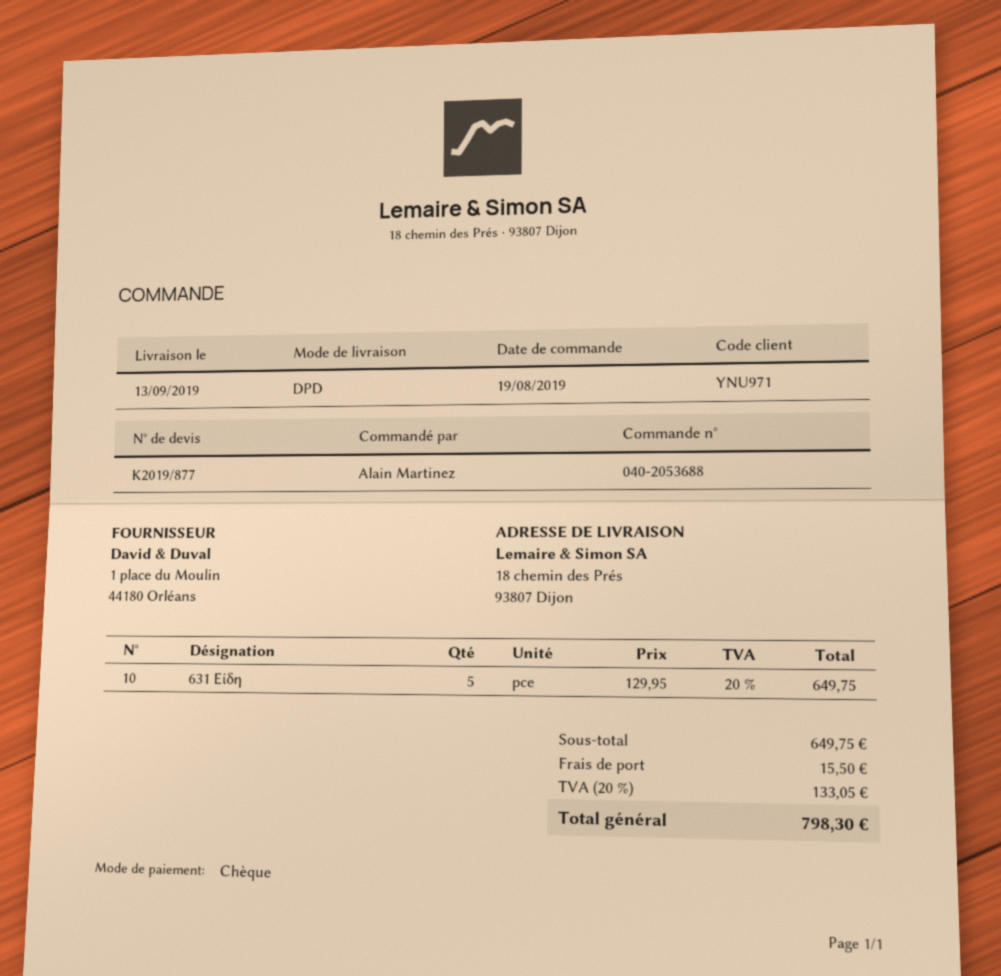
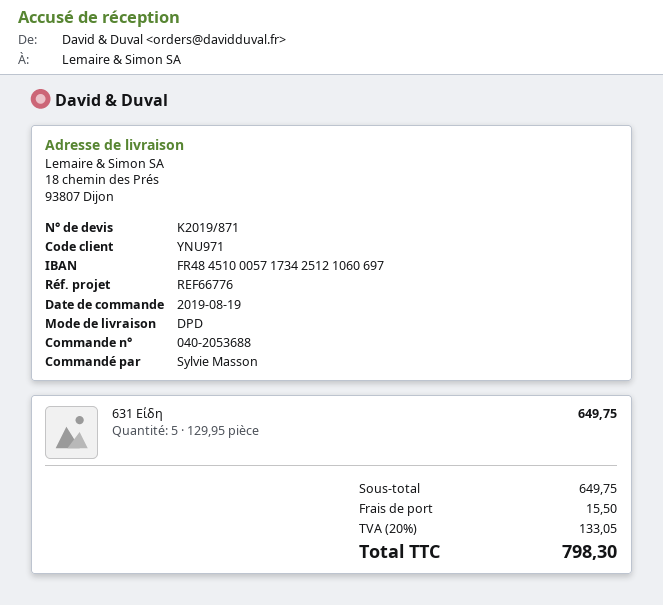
quote number: K2019/877 -> K2019/871
ordered by: Alain Martinez -> Sylvie Masson

